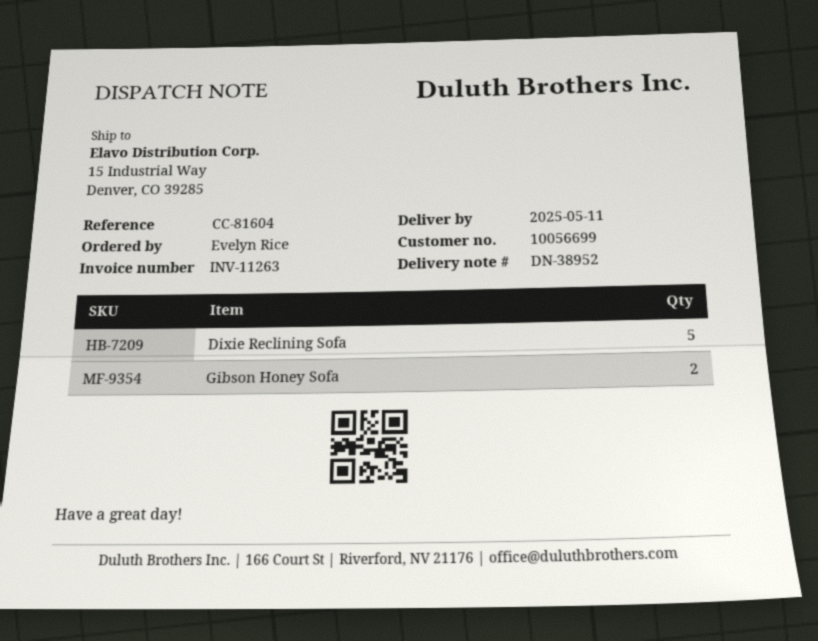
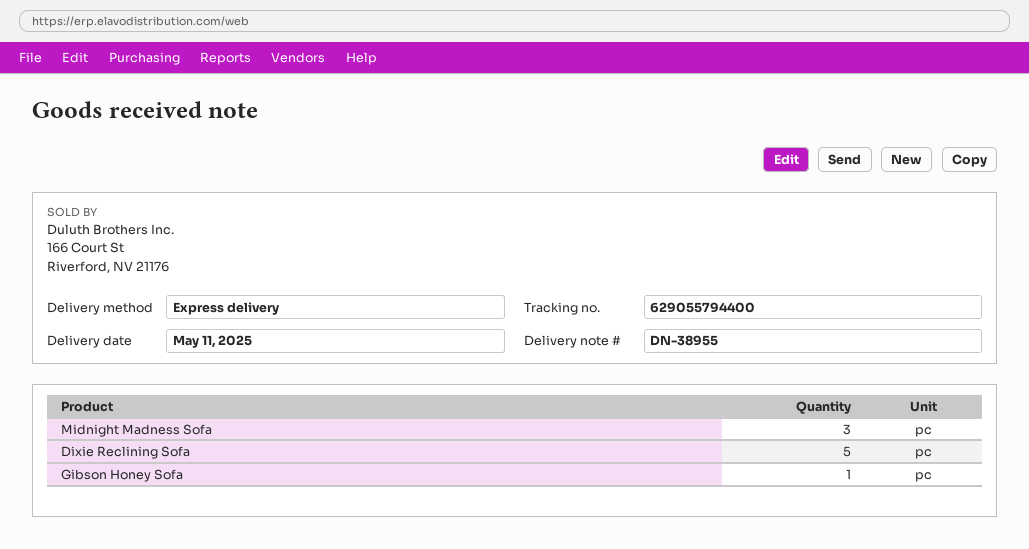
delivery note number: DN-38952 -> DN-38955
Gibson Honey Sofa: 2 -> 1
Midnight Madness Sofa: none -> 3

